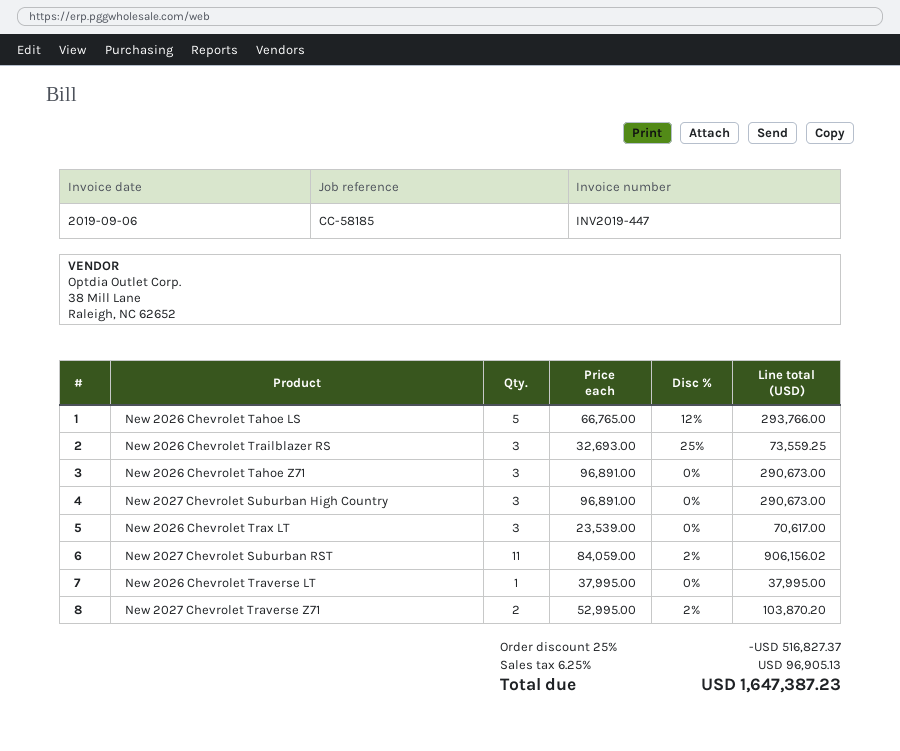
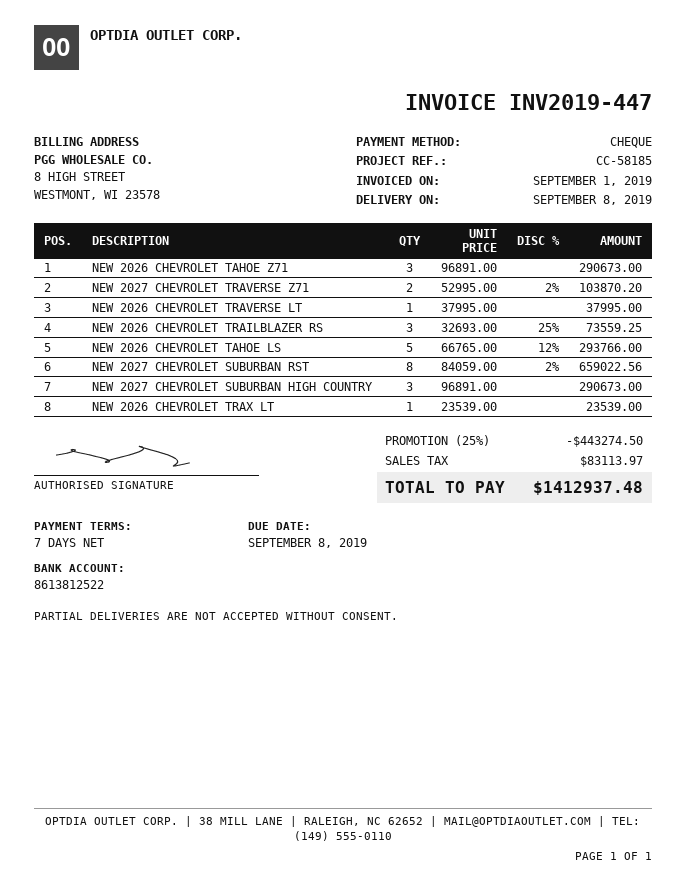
invoice date: 2019-09-06 -> 2019-09-01
New 2026 Chevrolet Trax LT: 3 x 23539.00 = 70617.00 -> 1 x 23539.00 = 23539.00
New 2027 Chevrolet Suburban RST: 11 x 84059.00 - 2% = 906156.02 -> 8 x 84059.00 - 2% = 659022.56
discount: 25% = 516827.37 -> 25% = 443274.50
tax: 96905.13 -> 83113.97
total: 1647387.23 -> 1412937.48

